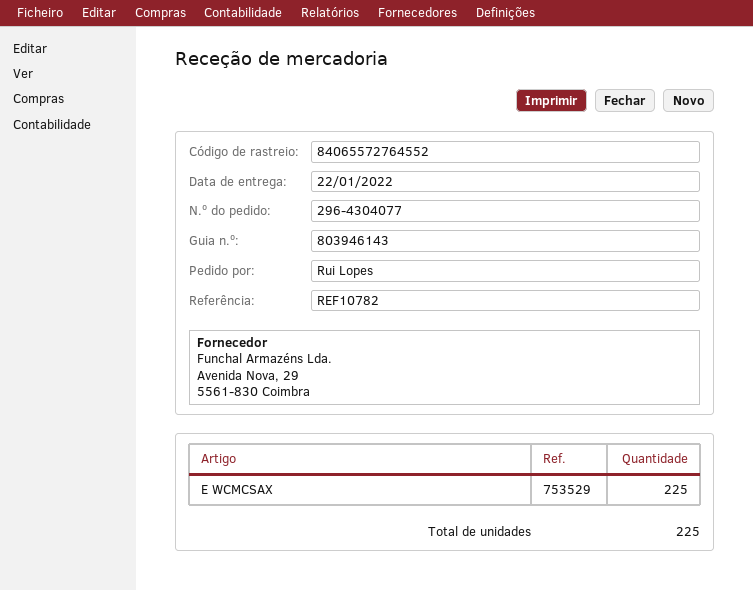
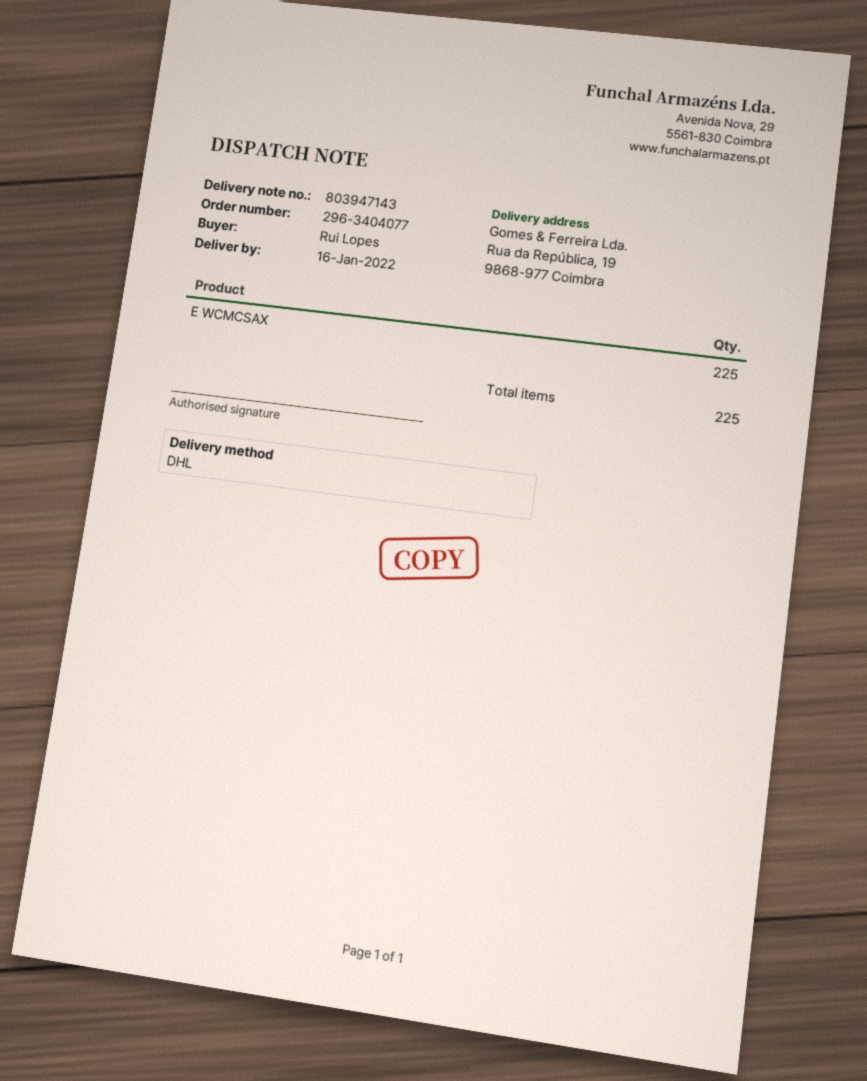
order number: 296-4304077 -> 296-3404077
delivery note number: 803946143 -> 803947143
delivery date: 2022-01-22 -> 2022-01-16

